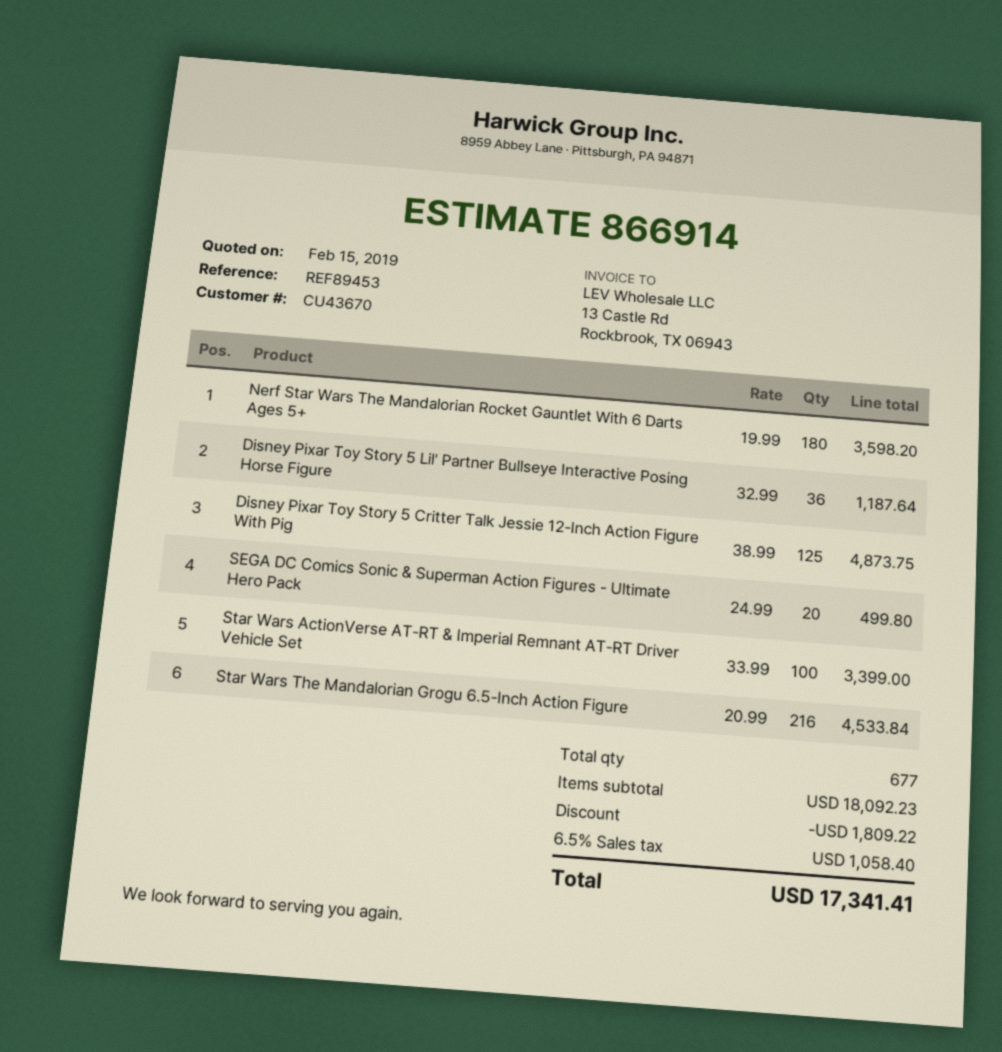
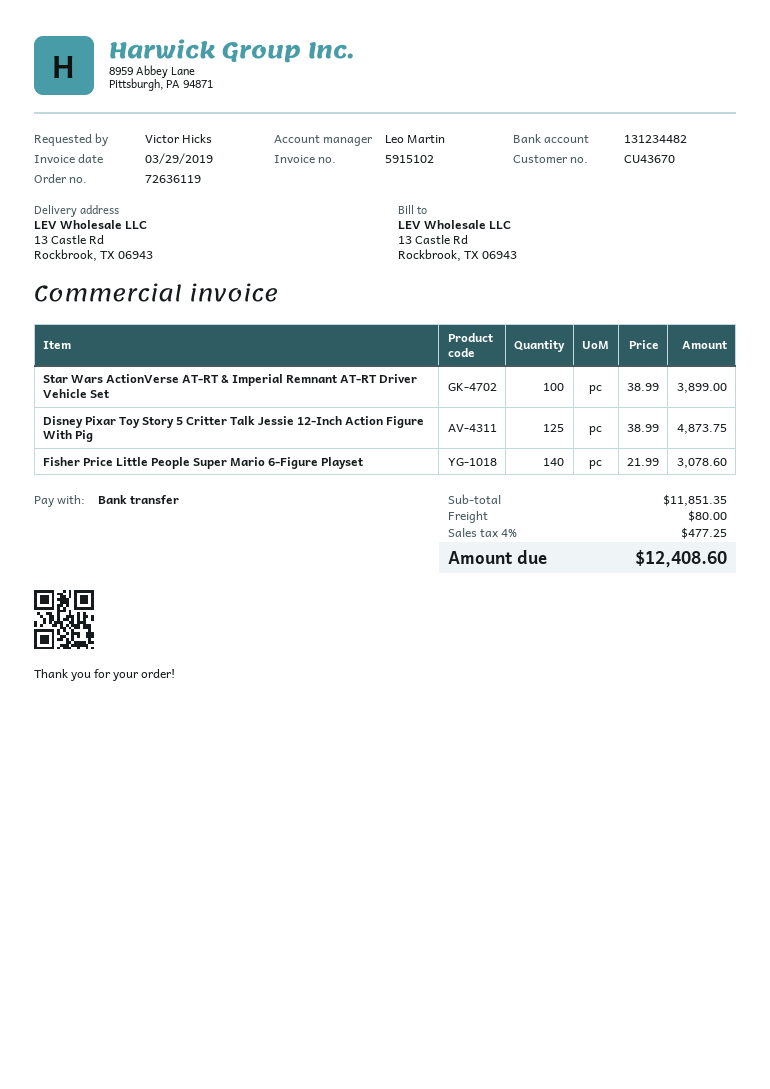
Nerf Star Wars The Mandalorian Rocket Gauntlet With 6 Darts Ages 5+: 180 x 19.99 = 3598.20 -> none
Disney Pixar Toy Story 5 Lil' Partner Bullseye Interactive Posing Horse Figure: 36 x 32.99 = 1187.64 -> none
SEGA DC Comics Sonic & Superman Action Figures - Ultimate Hero Pack: 20 x 24.99 = 499.80 -> none
Star Wars ActionVerse AT-RT & Imperial Remnant AT-RT Driver Vehicle Set: 100 x 33.99 = 3399.00 -> 100 x 38.99 = 3899.00
Star Wars The Mandalorian Grogu 6.5-Inch Action Figure: 216 x 20.99 = 4533.84 -> none
Fisher Price Little People Super Mario 6-Figure Playset: none -> 140 x 21.99 = 3078.60
subtotal: 18092.23 -> 11851.35
discount: 1809.22 -> none
shipping: none -> 80.00
tax: 6.5% = 1058.40 -> 4% = 477.25
total: 17341.41 -> 12408.60

